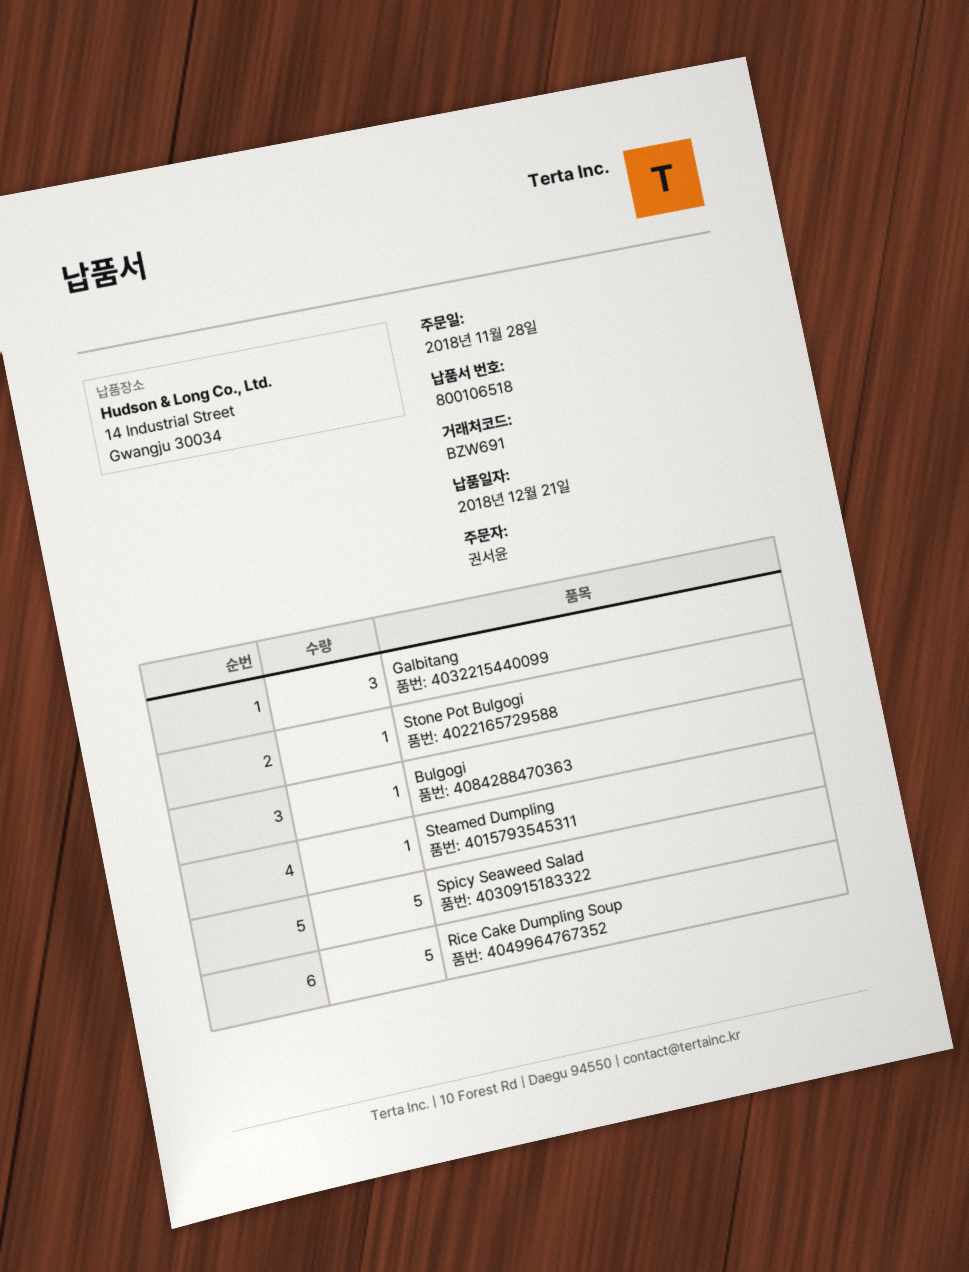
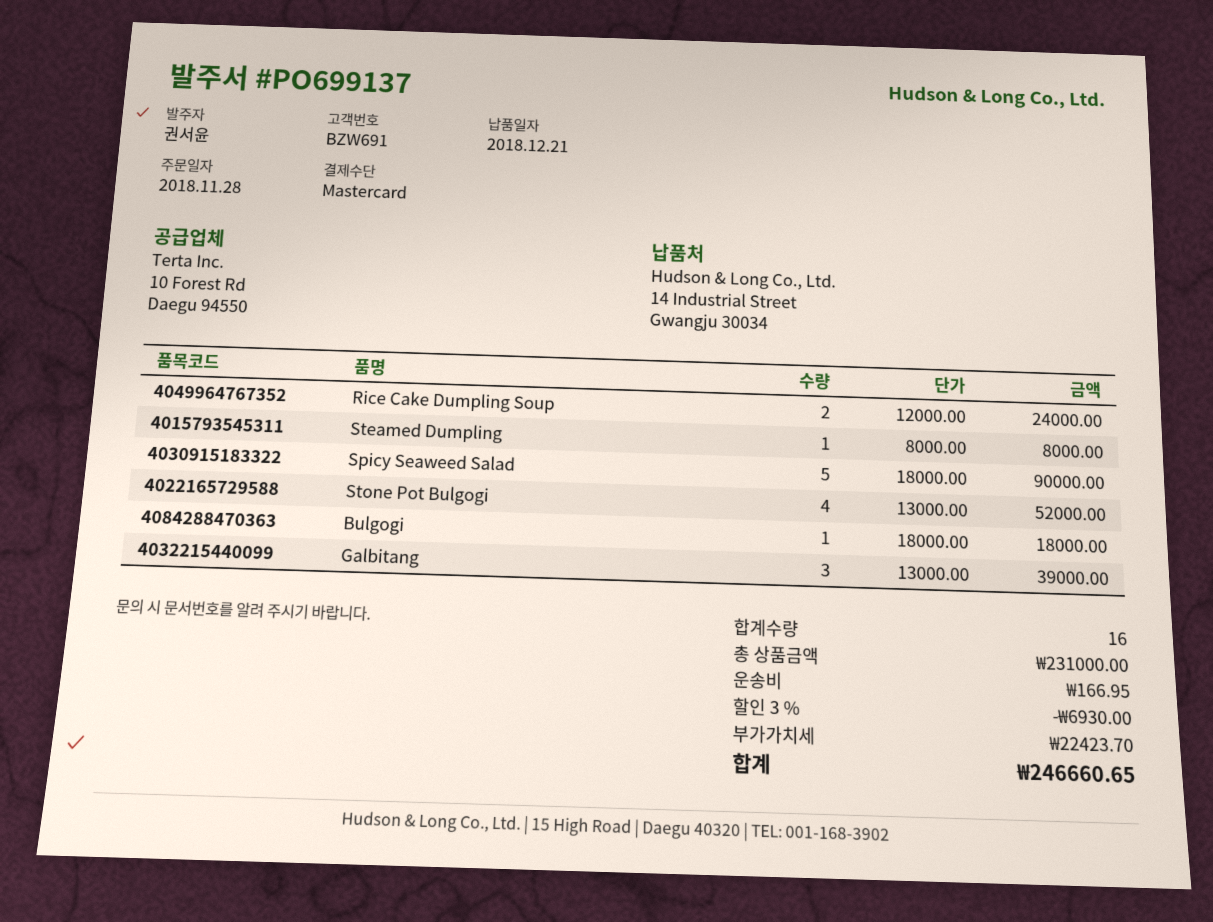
Stone Pot Bulgogi: 1 -> 4
Rice Cake Dumpling Soup: 5 -> 2

